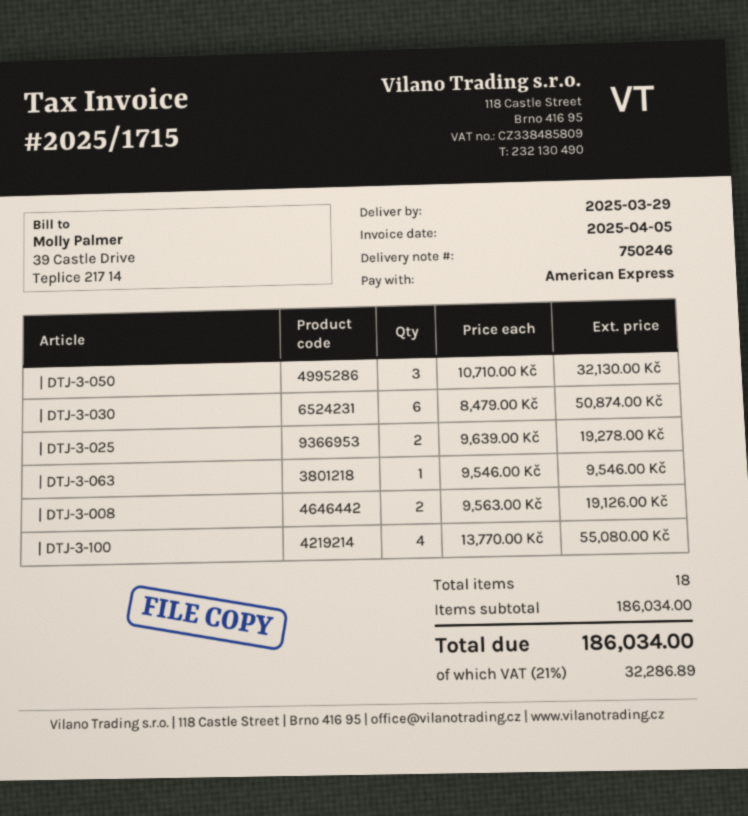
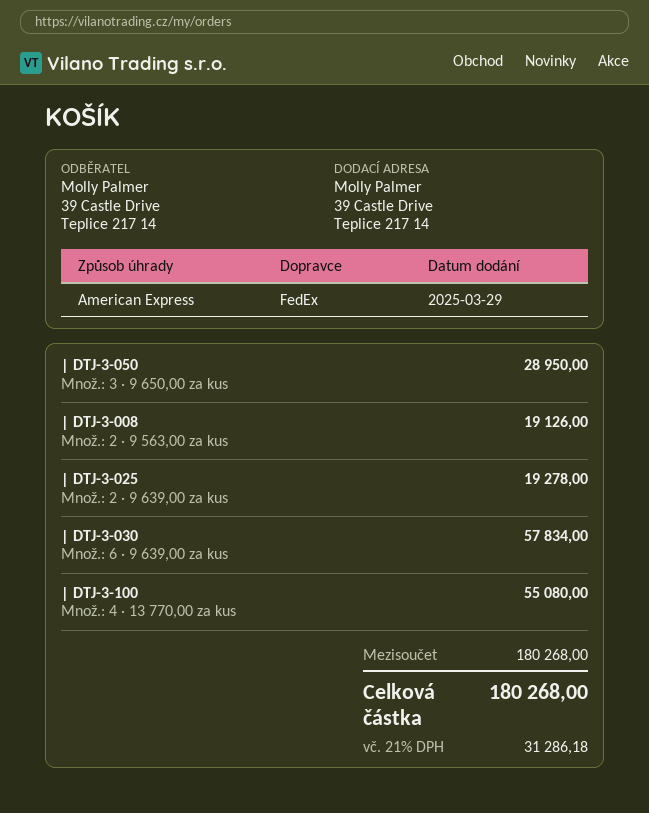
| DTJ-3-050: 3 x 10710.00 = 32130.00 -> 3 x 9650.00 = 28950.00
| DTJ-3-030: 6 x 8479.00 = 50874.00 -> 6 x 9639.00 = 57834.00
| DTJ-3-063: 1 x 9546.00 = 9546.00 -> none
subtotal: 186034.00 -> 180268.00
tax: 21% = 32286.89 -> 21% = 31286.18
total: 186034.00 -> 180268.00

